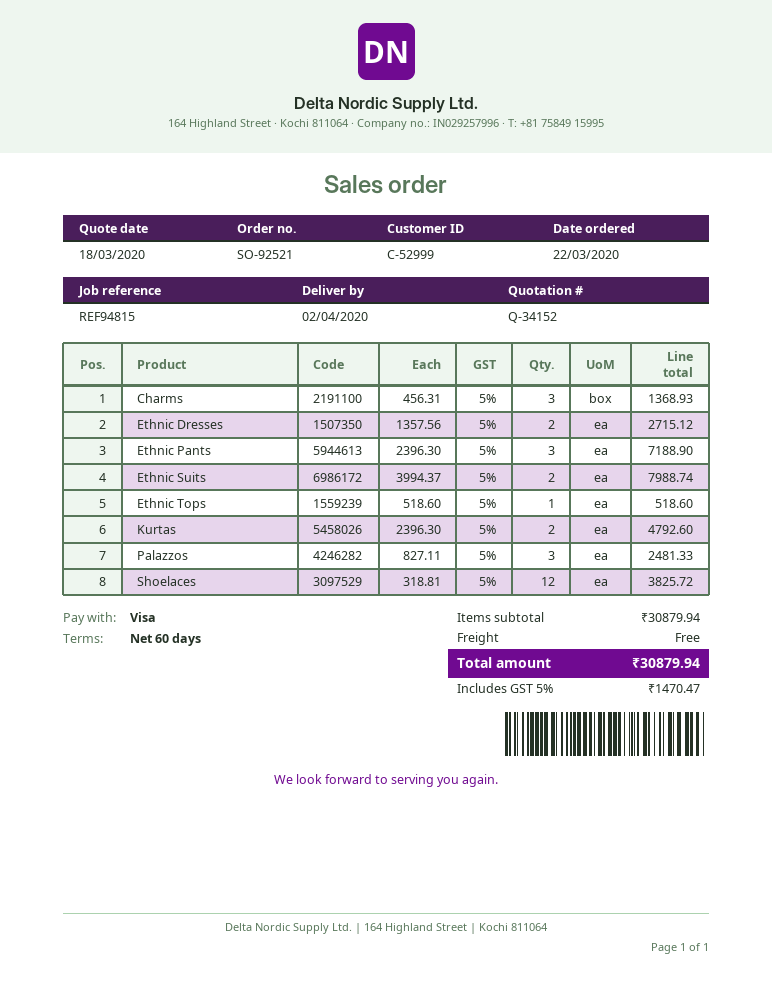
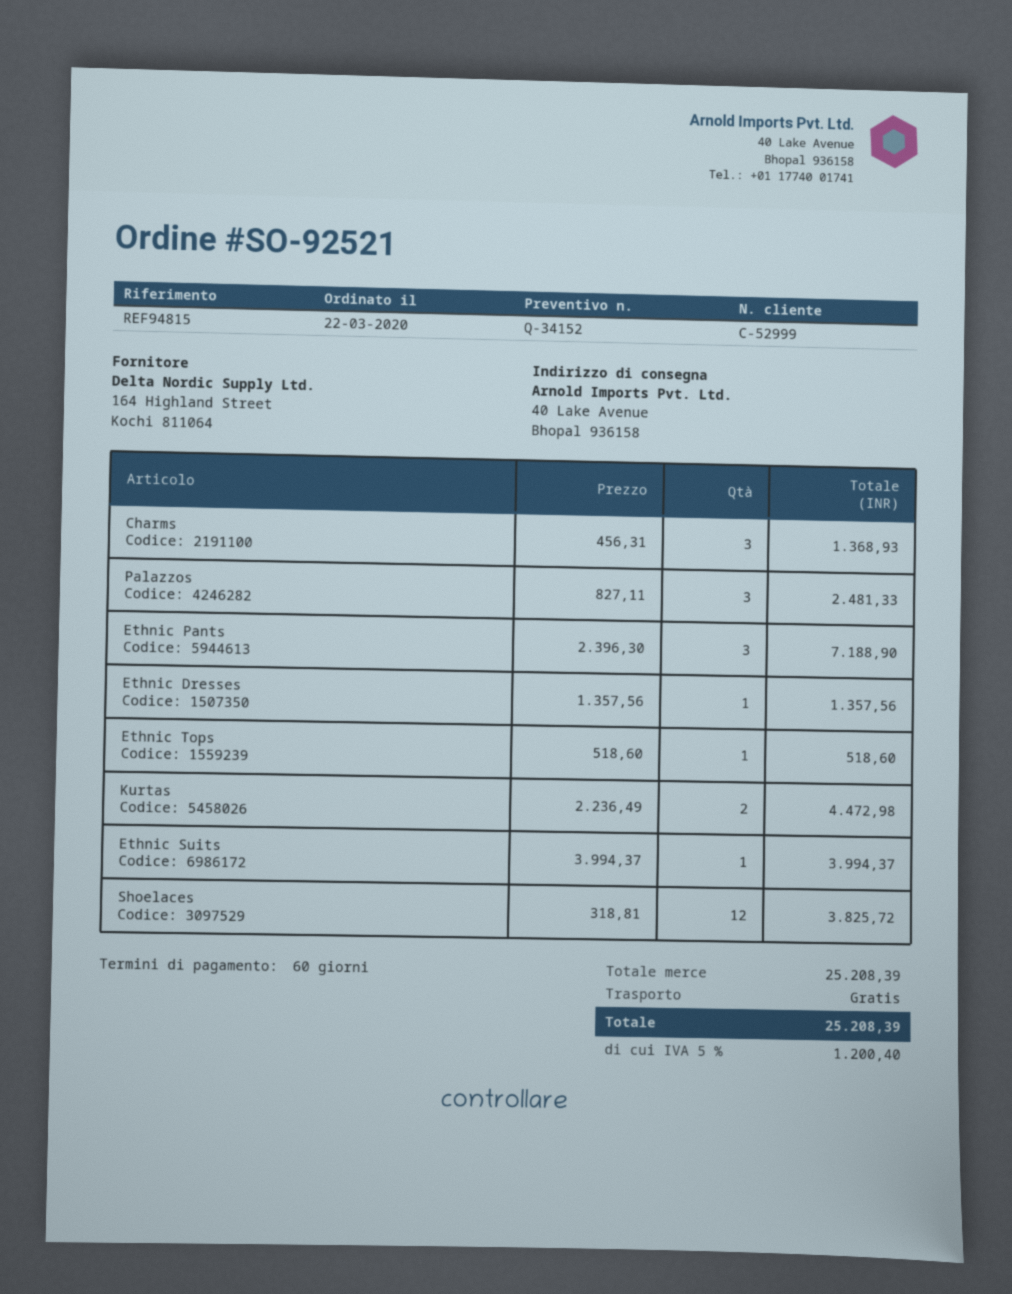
Ethnic Dresses: 2 x 1357.56 = 2715.12 -> 1 x 1357.56 = 1357.56
Ethnic Suits: 2 x 3994.37 = 7988.74 -> 1 x 3994.37 = 3994.37
Kurtas: 2 x 2396.30 = 4792.60 -> 2 x 2236.49 = 4472.98
subtotal: 30879.94 -> 25208.39
tax: 5% = 1470.47 -> 5% = 1200.40
total: 30879.94 -> 25208.39

